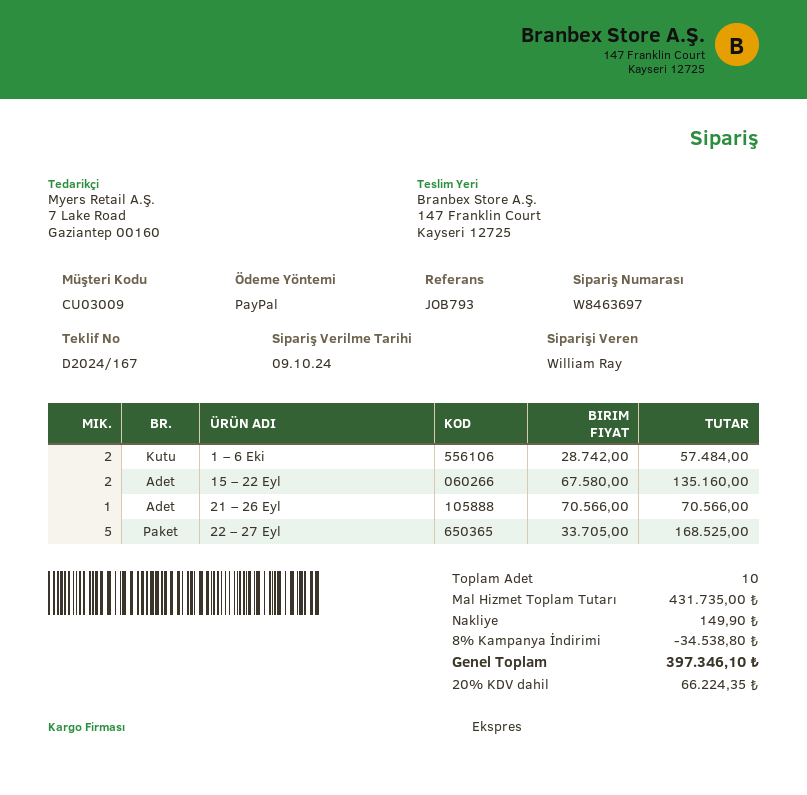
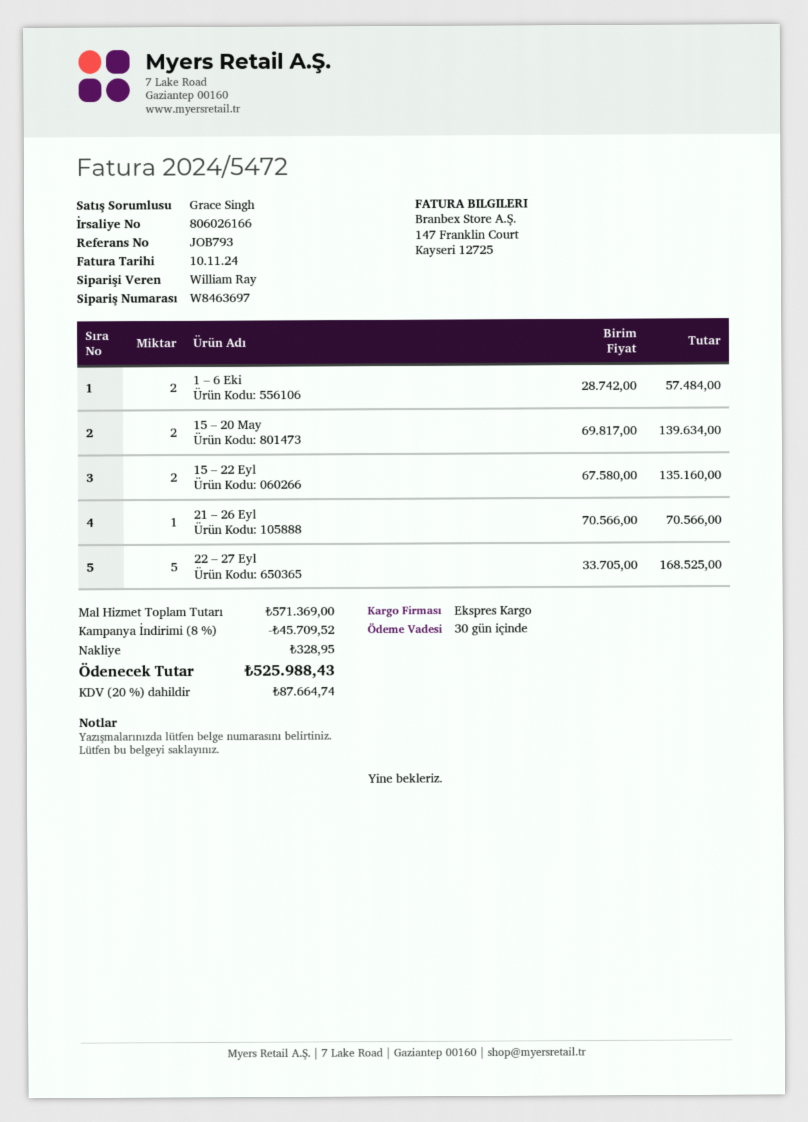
15 – 20 May: none -> 2 x 69817.00 = 139634.00
subtotal: 431735.00 -> 571369.00
discount: 8% = 34538.80 -> 8% = 45709.52
shipping: 149.90 -> 328.95
tax: 20% = 66224.35 -> 20% = 87664.74
total: 397346.10 -> 525988.43

